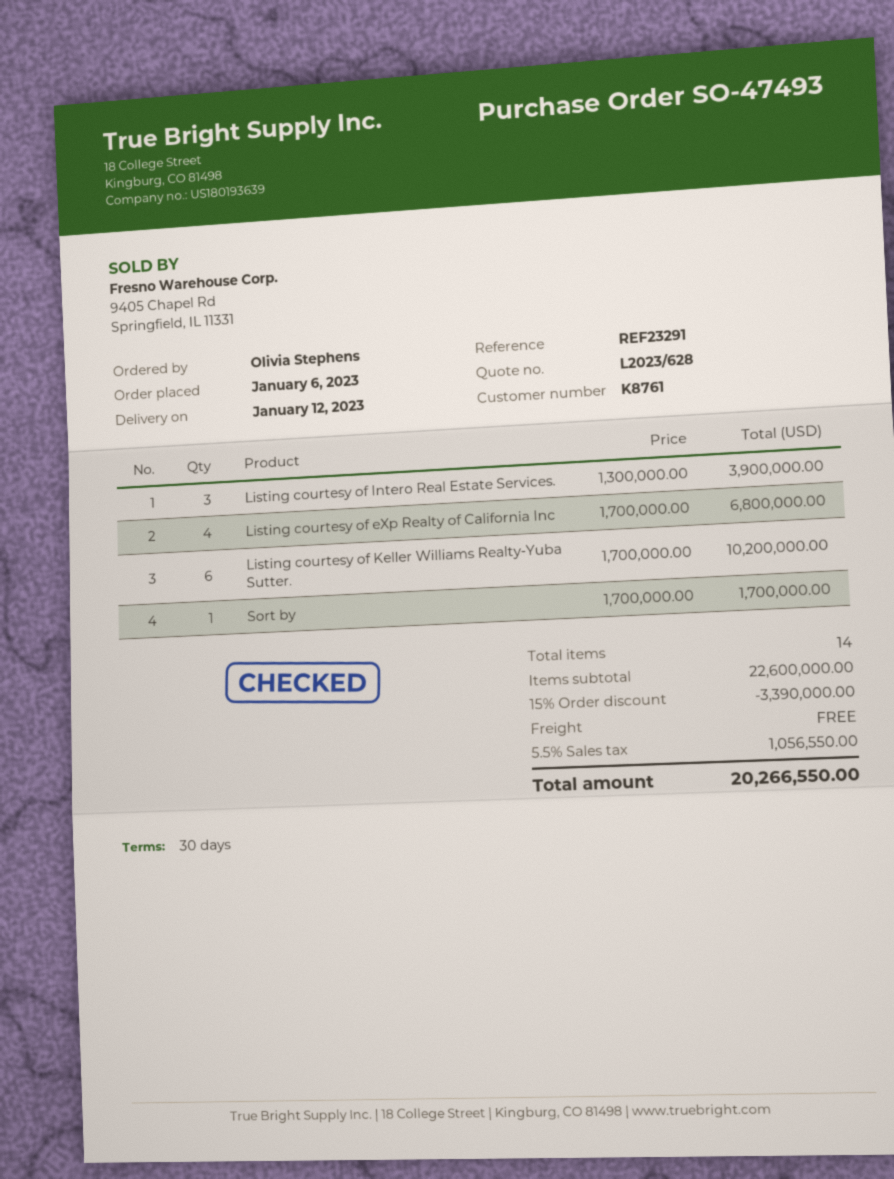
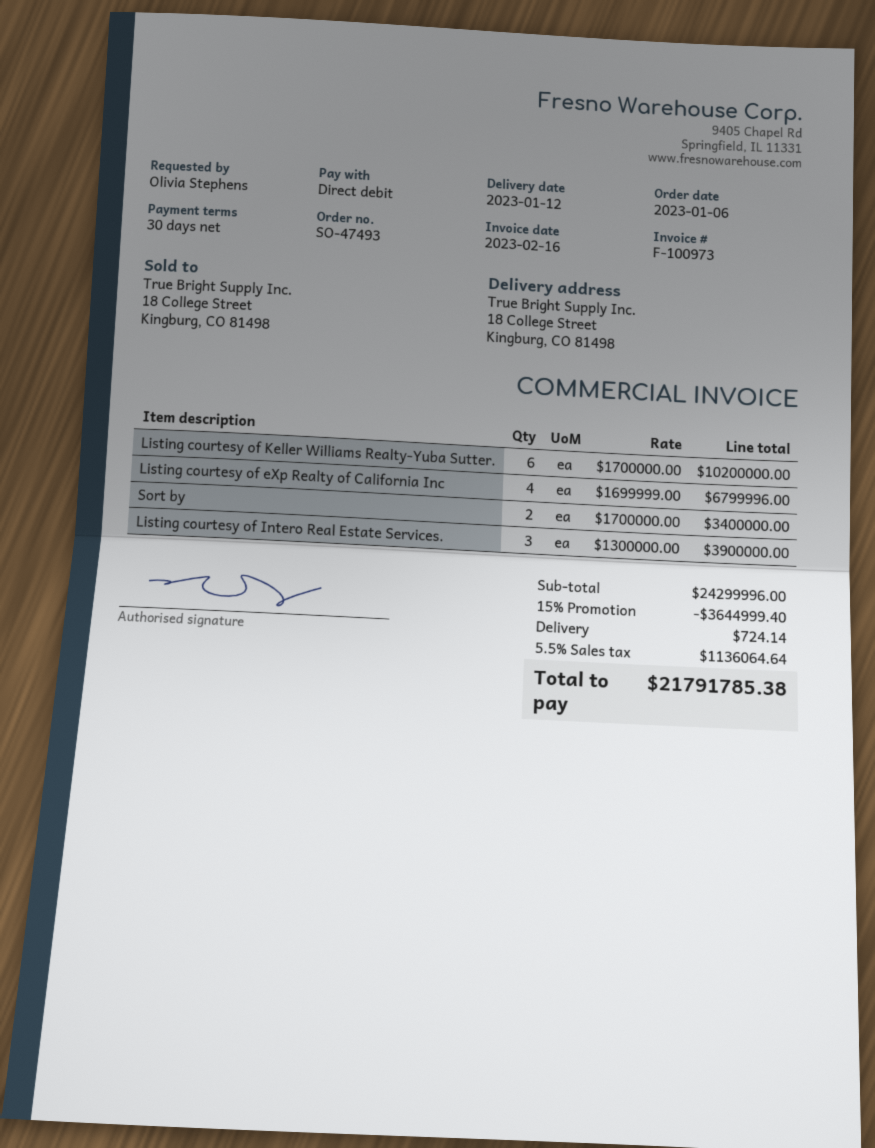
Listing courtesy of eXp Realty of California Inc: 4 x 1700000.00 = 6800000.00 -> 4 x 1699999.00 = 6799996.00
Sort by: 1 x 1700000.00 = 1700000.00 -> 2 x 1700000.00 = 3400000.00
subtotal: 22600000.00 -> 24299996.00
discount: 15% = 3390000.00 -> 15% = 3644999.40
shipping: 0.00 -> 724.14
tax: 5.5% = 1056550.00 -> 5.5% = 1136064.64
total: 20266550.00 -> 21791785.38

